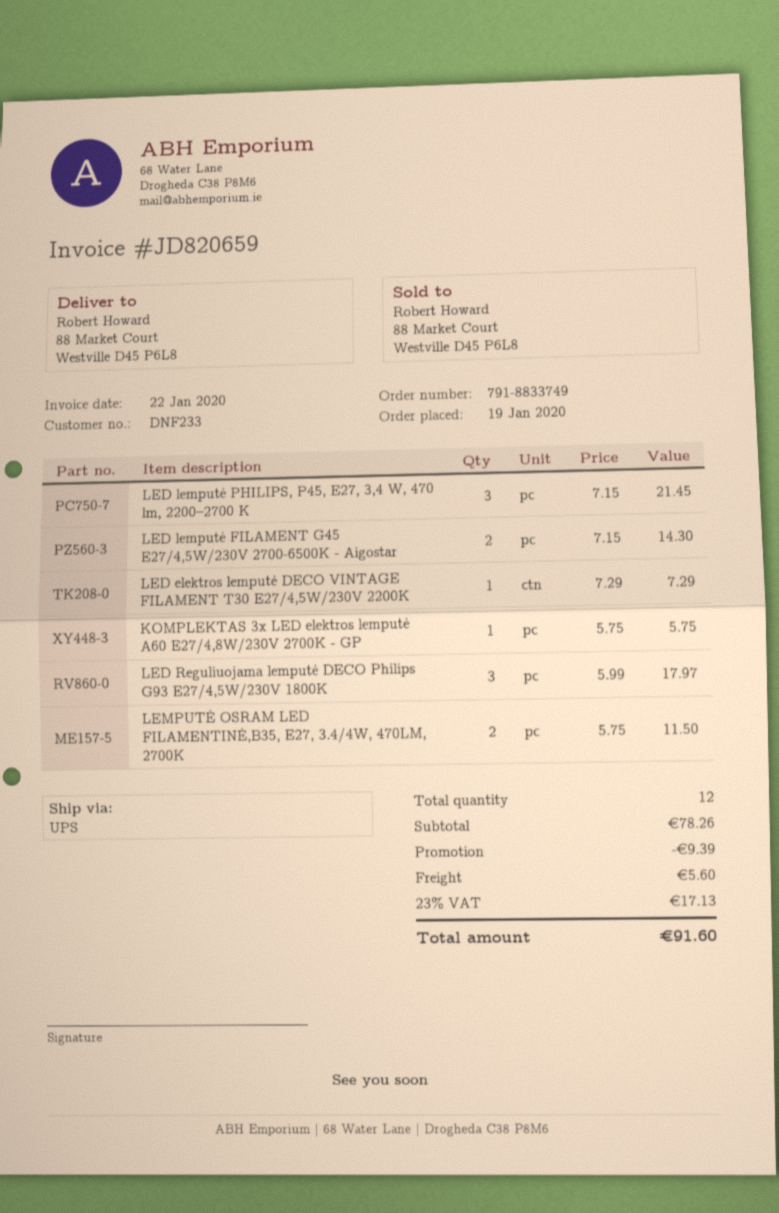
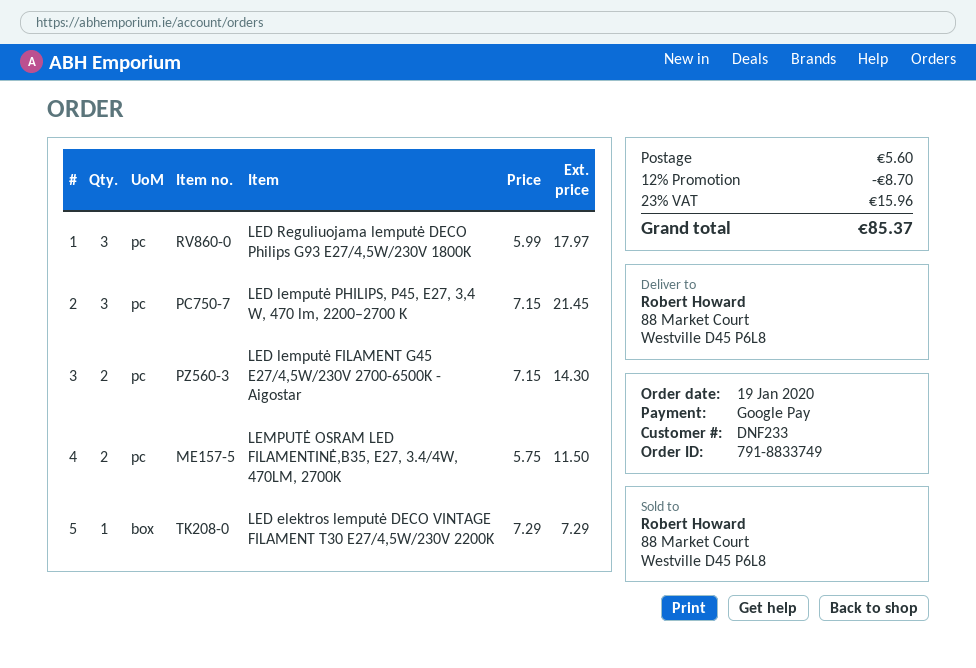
KOMPLEKTAS 3x LED elektros lemputė A60 E27/4,8W/230V 2700K - GP: 1 x 5.75 = 5.75 -> none
discount: 9.39 -> 8.70
tax: 23% = 17.13 -> 23% = 15.96
total: 91.60 -> 85.37

